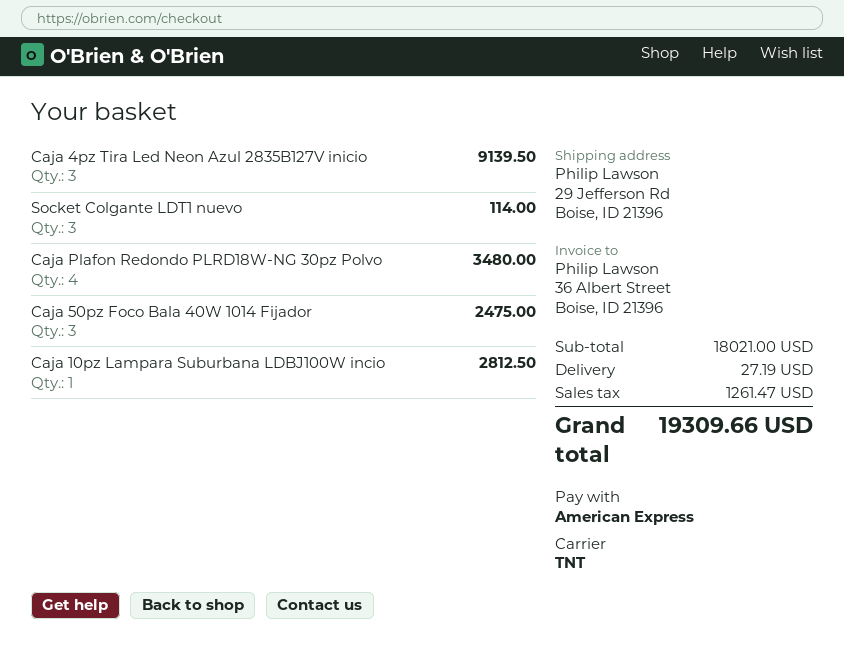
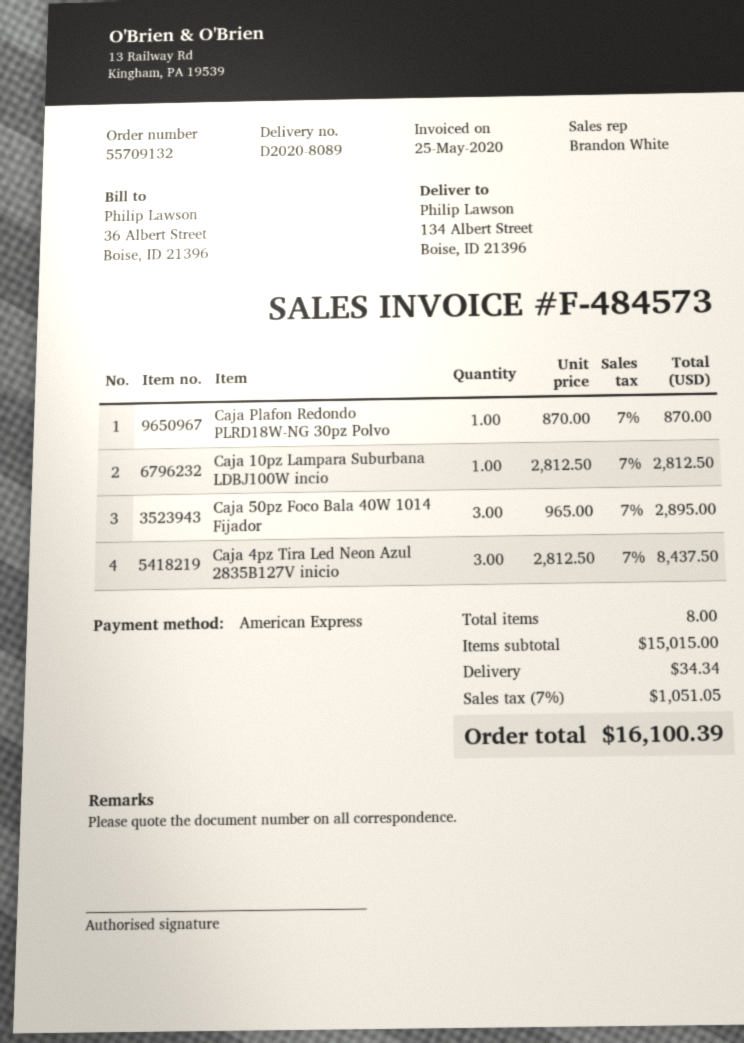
ship to: 29 Jefferson Rd, Boise, ID 21396 -> 134 Albert Street, Boise, ID 21396
Caja 4pz Tira Led Neon Azul 2835B127V inicio: 3 for 9139.50 -> 3 for 8437.50
Socket Colgante LDT1 nuevo: 3 for 114.00 -> none
Caja Plafon Redondo PLRD18W-NG 30pz Polvo: 4 for 3480.00 -> 1 for 870.00
Caja 50pz Foco Bala 40W 1014 Fijador: 3 for 2475.00 -> 3 for 2895.00
subtotal: 18021.00 -> 15015.00
shipping: 27.19 -> 34.34
tax: 1261.47 -> 1051.05
total: 19309.66 -> 16100.39

